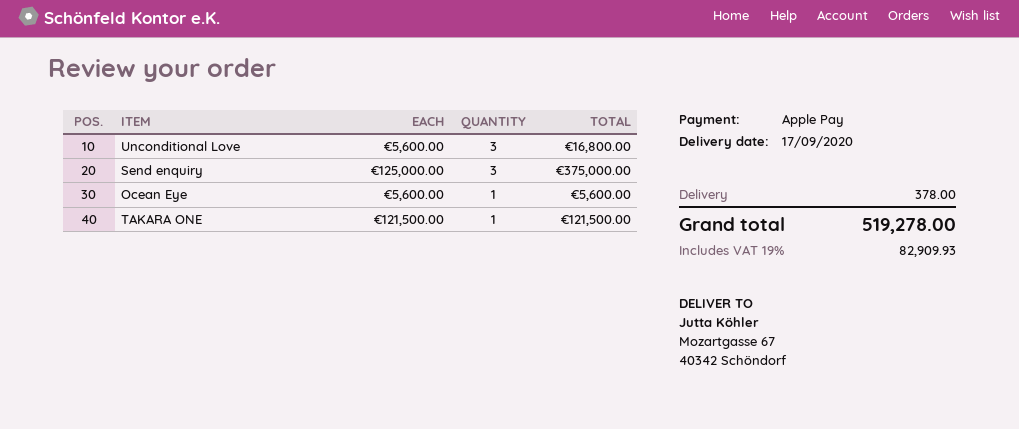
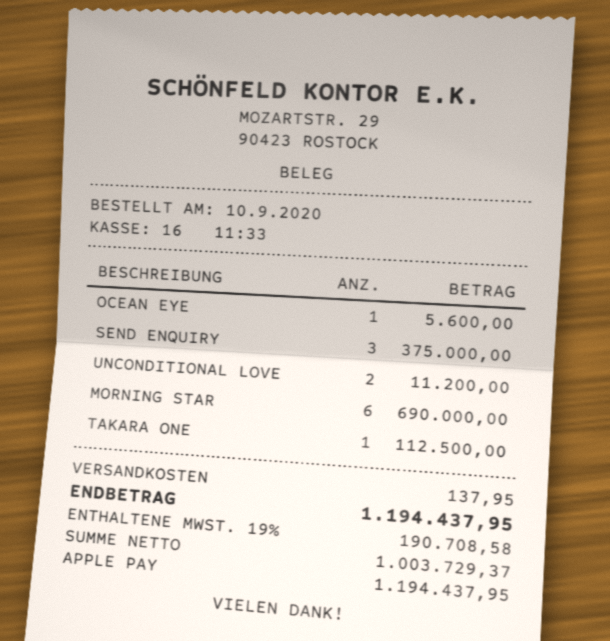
Unconditional Love: 3 for 16800.00 -> 2 for 11200.00
TAKARA ONE: 1 for 121500.00 -> 1 for 112500.00
MORNING STAR: none -> 6 for 690000.00
shipping: 378.00 -> 137.95
tax: 19% = 82909.93 -> 19% = 190708.58
total: 519278.00 -> 1194437.95

